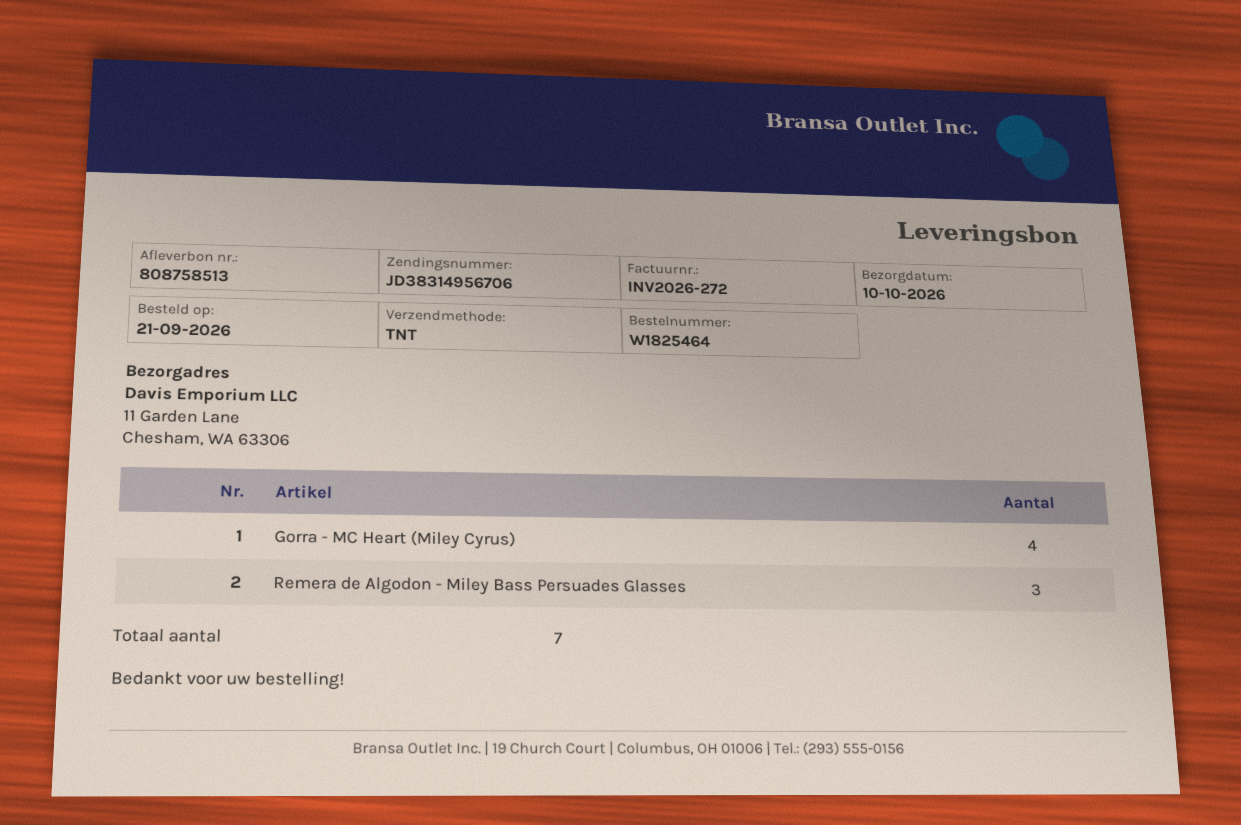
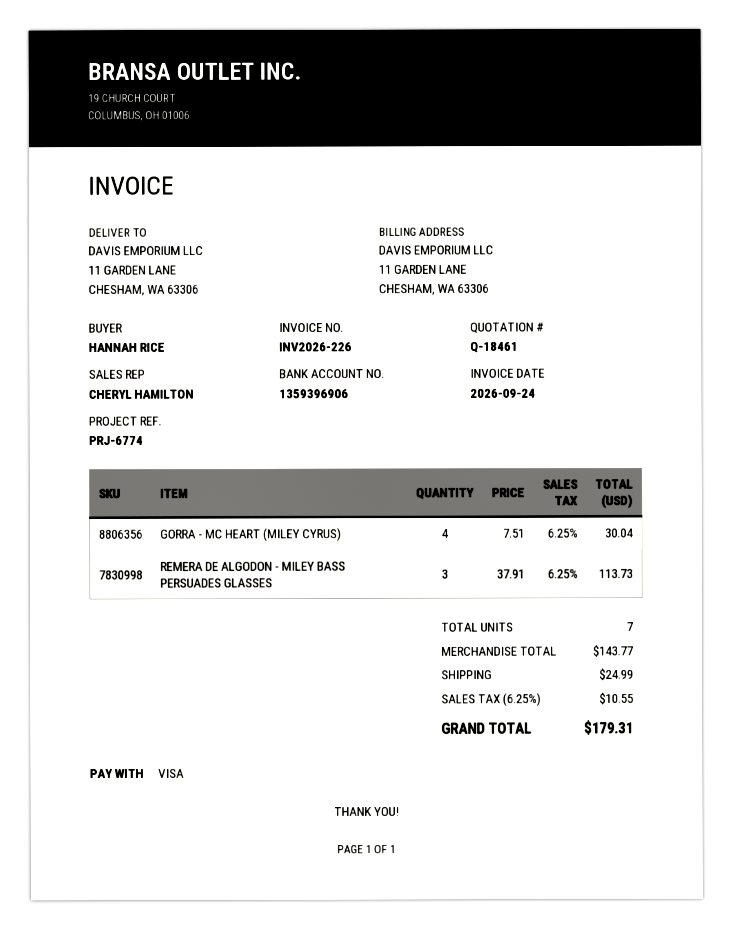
invoice number: INV2026-272 -> INV2026-226

